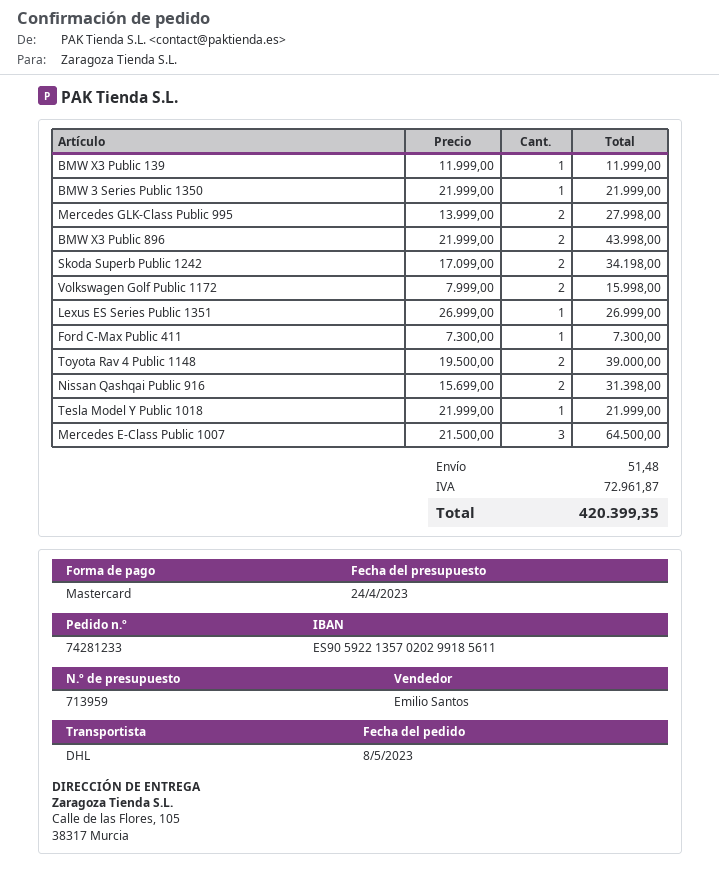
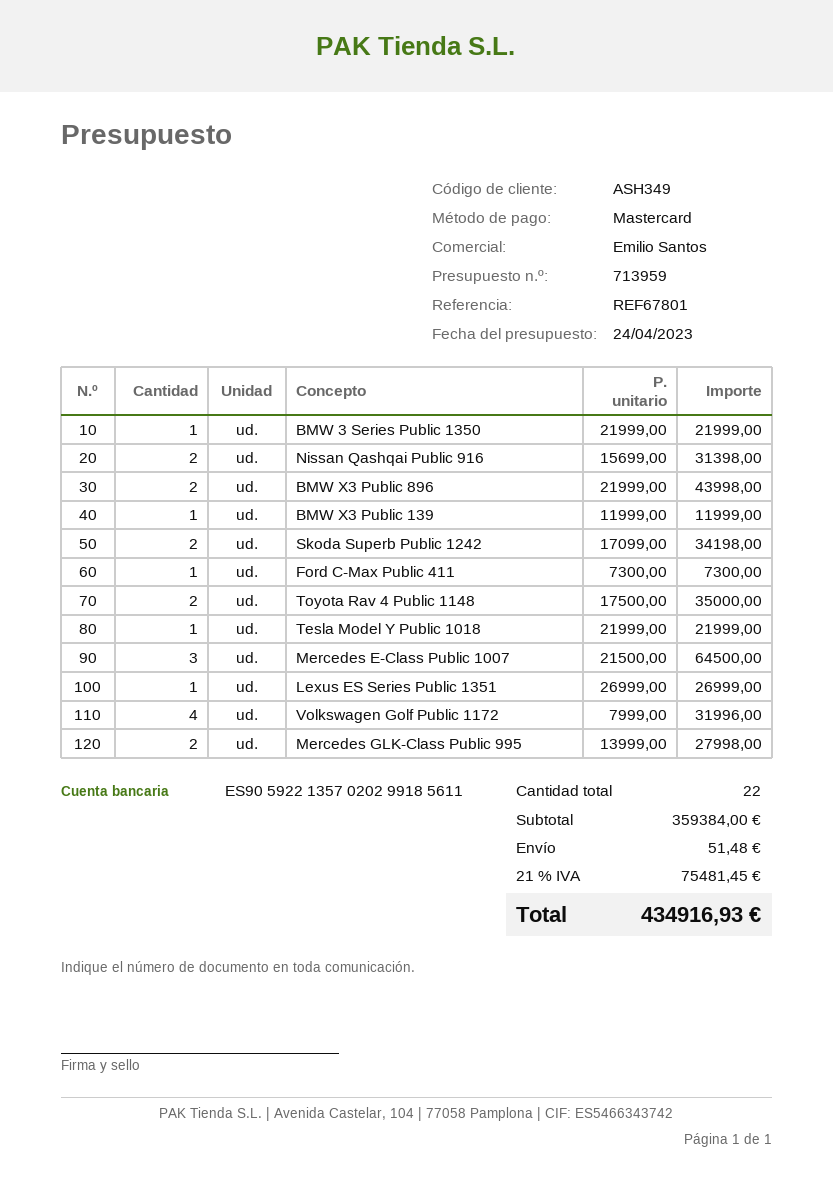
Volkswagen Golf Public 1172: 2 x 7999.00 = 15998.00 -> 4 x 7999.00 = 31996.00
Toyota Rav 4 Public 1148: 2 x 19500.00 = 39000.00 -> 2 x 17500.00 = 35000.00
tax: 72961.87 -> 75481.45
total: 420399.35 -> 434916.93

